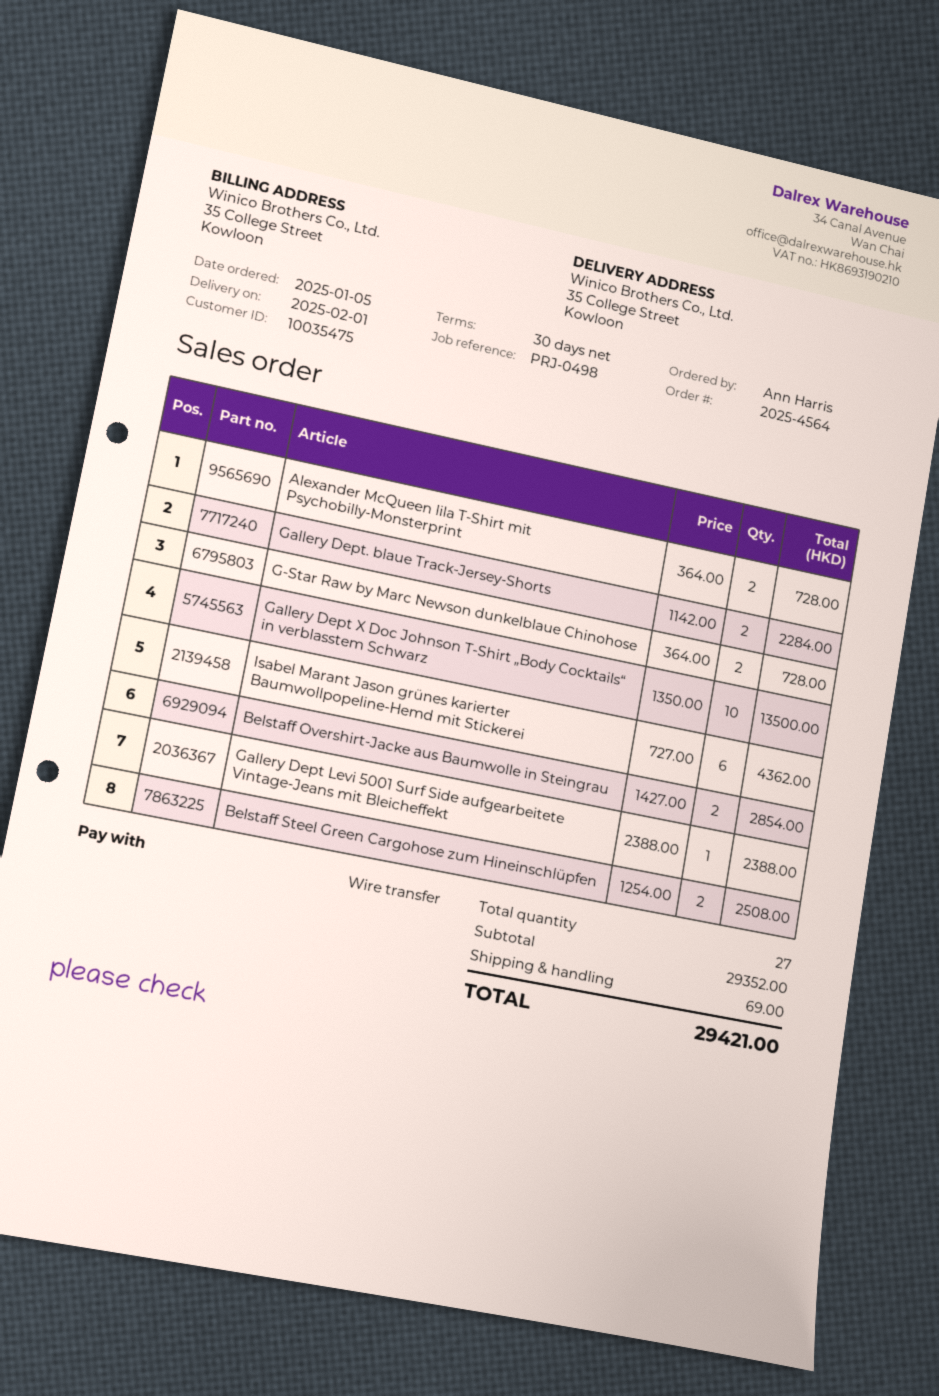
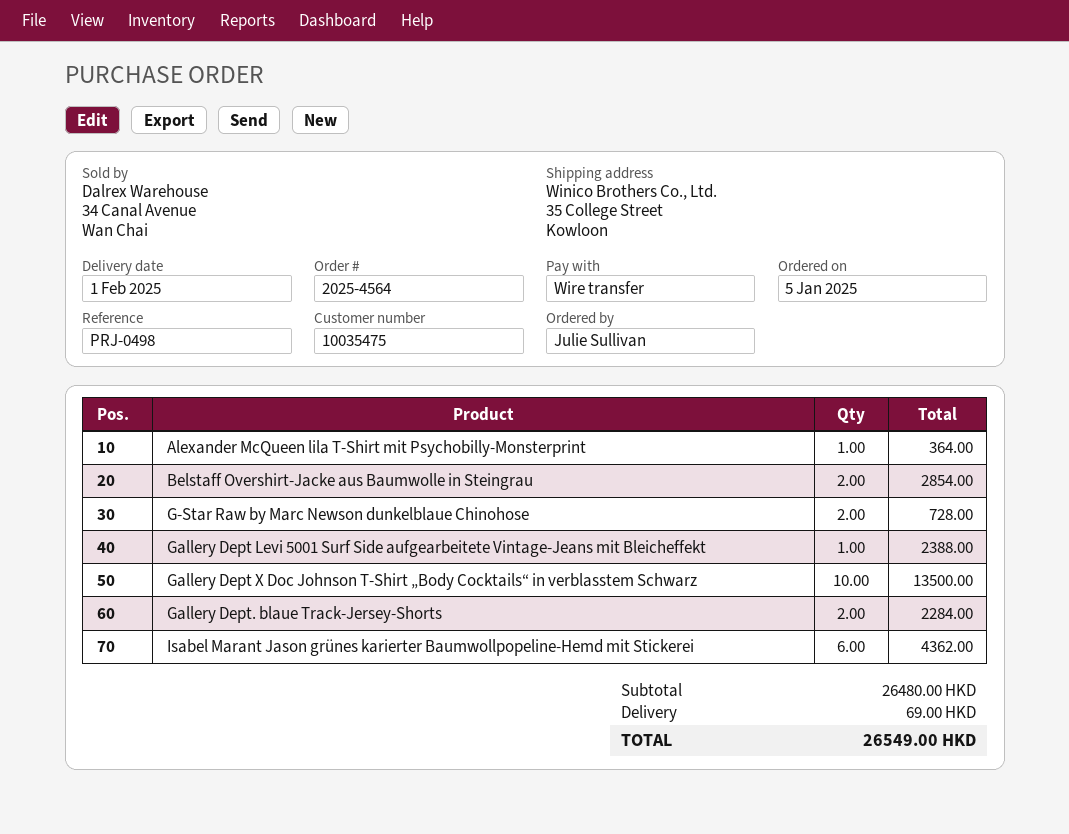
ordered by: Ann Harris -> Julie Sullivan
Alexander McQueen lila T-Shirt mit Psychobilly-Monsterprint: 2 for 728.00 -> 1 for 364.00
Belstaff Steel Green Cargohose zum Hineinschlüpfen: 2 for 2508.00 -> none
subtotal: 29352.00 -> 26480.00
total: 29421.00 -> 26549.00

